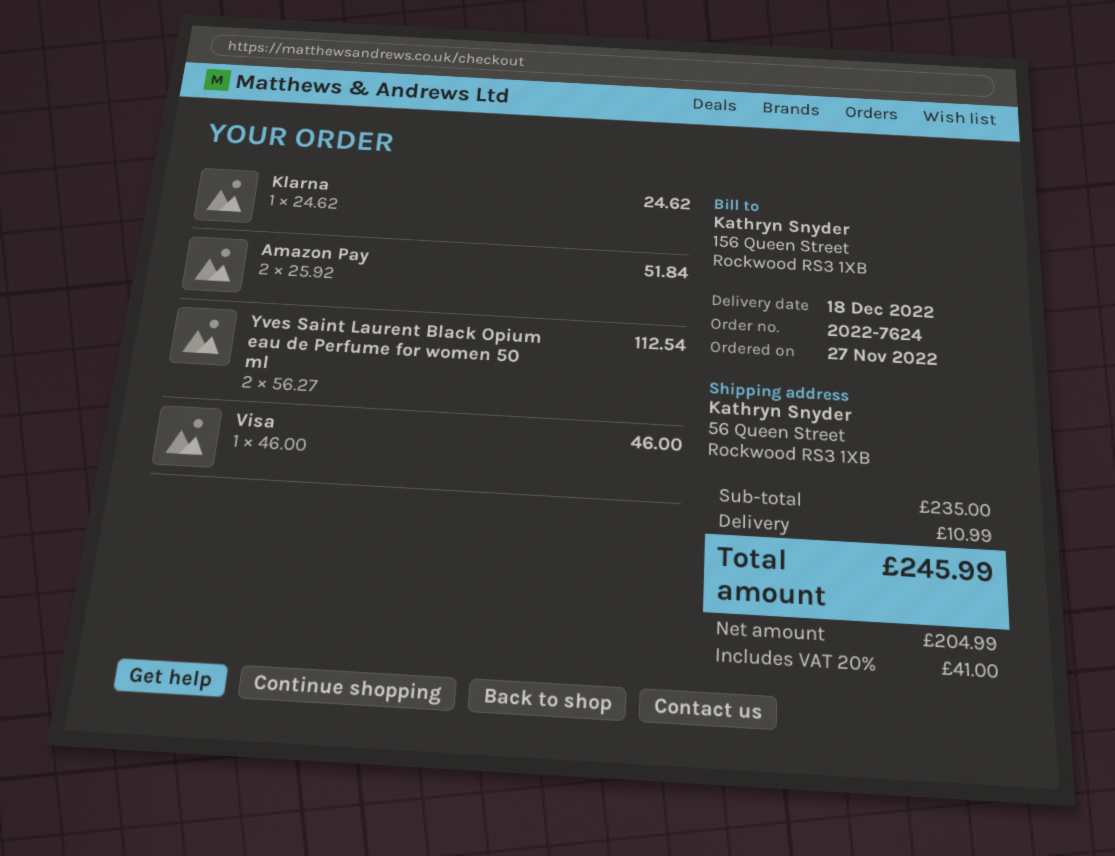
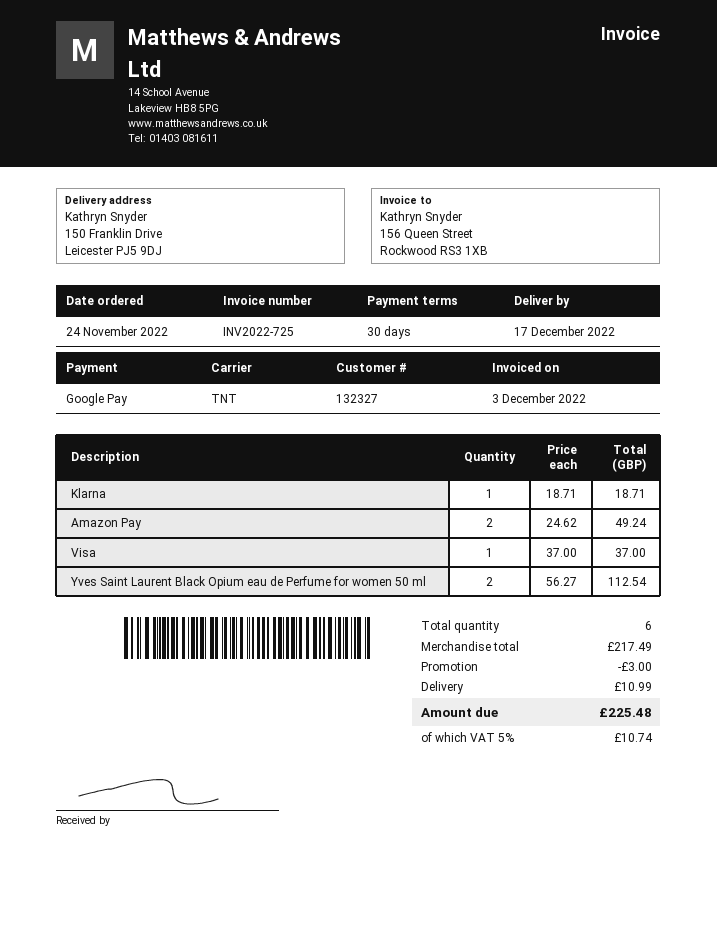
order date: 2022-11-27 -> 2022-11-24
delivery date: 2022-12-18 -> 2022-12-17
ship to: 56 Queen Street, Rockwood RS3 1XB -> 150 Franklin Drive, Leicester PJ5 9DJ
Klarna: 1 x 24.62 = 24.62 -> 1 x 18.71 = 18.71
Amazon Pay: 2 x 25.92 = 51.84 -> 2 x 24.62 = 49.24
Visa: 1 x 46.00 = 46.00 -> 1 x 37.00 = 37.00
subtotal: 235.00 -> 217.49
discount: none -> 3.00
tax: 20% = 41.00 -> 5% = 10.74
total: 245.99 -> 225.48

